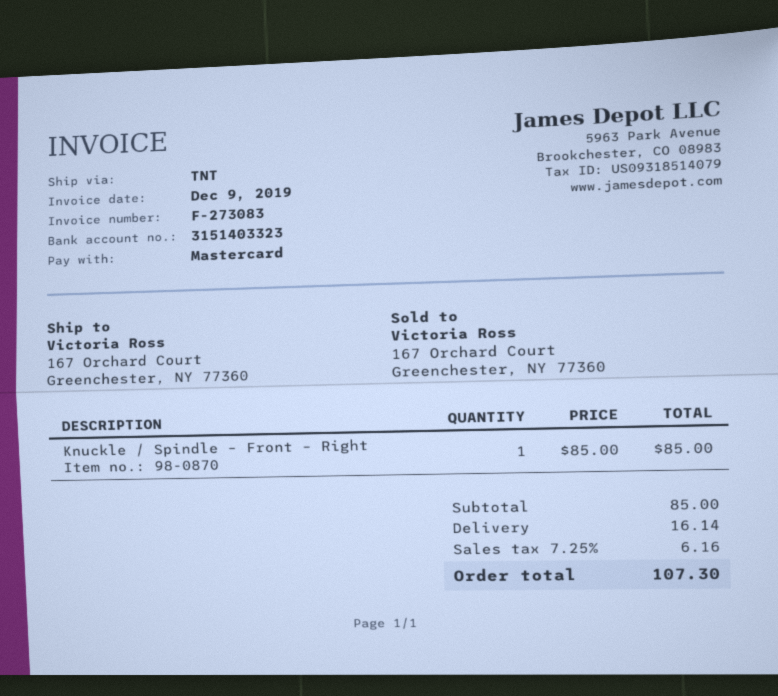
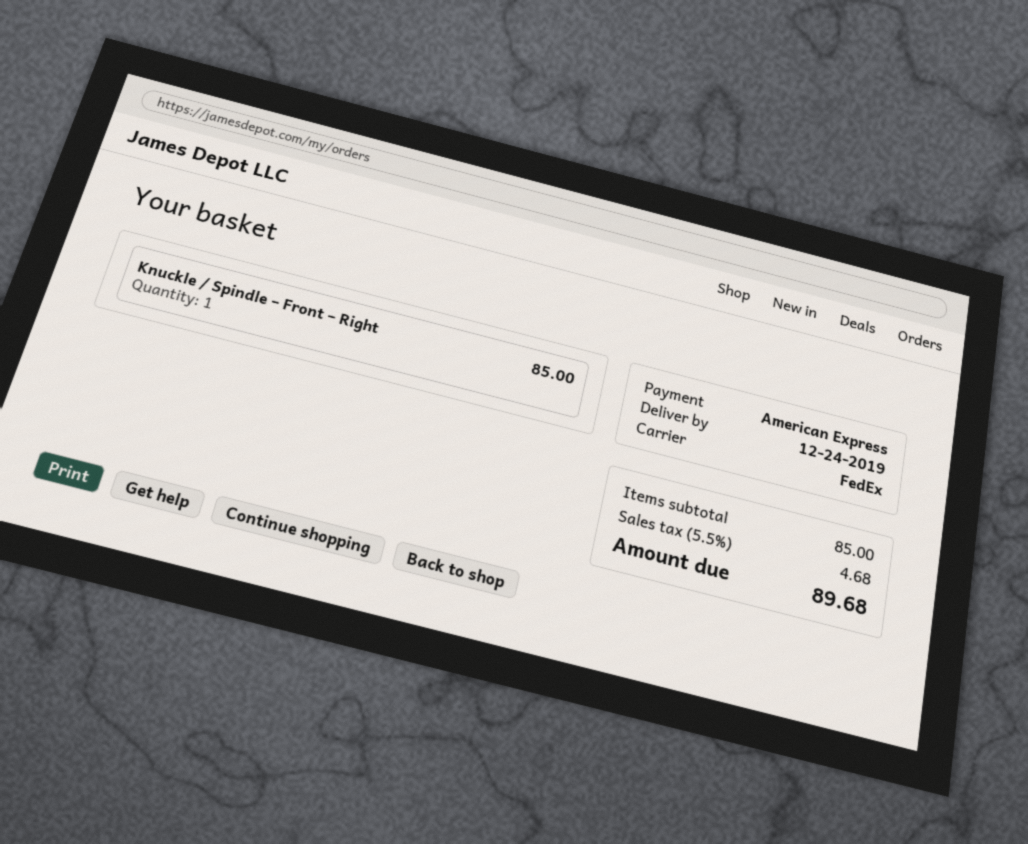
payment method: Mastercard -> American Express
shipping method: TNT -> FedEx
shipping: 16.14 -> none
tax: 7.25% = 6.16 -> 5.5% = 4.68
total: 107.30 -> 89.68

